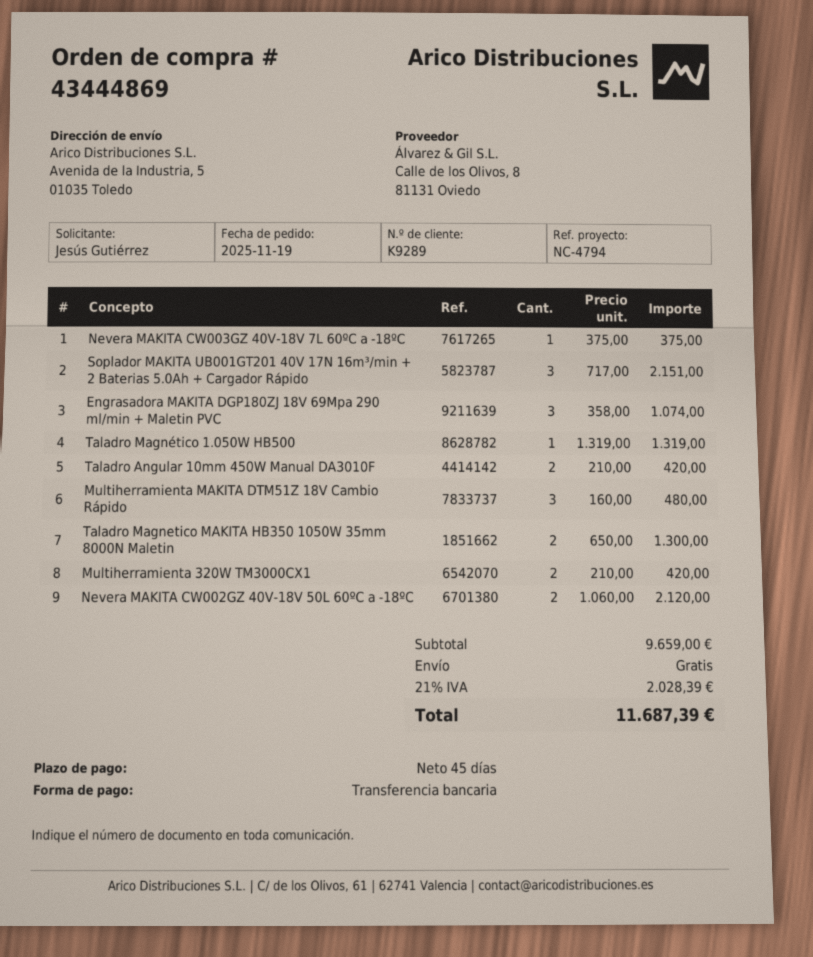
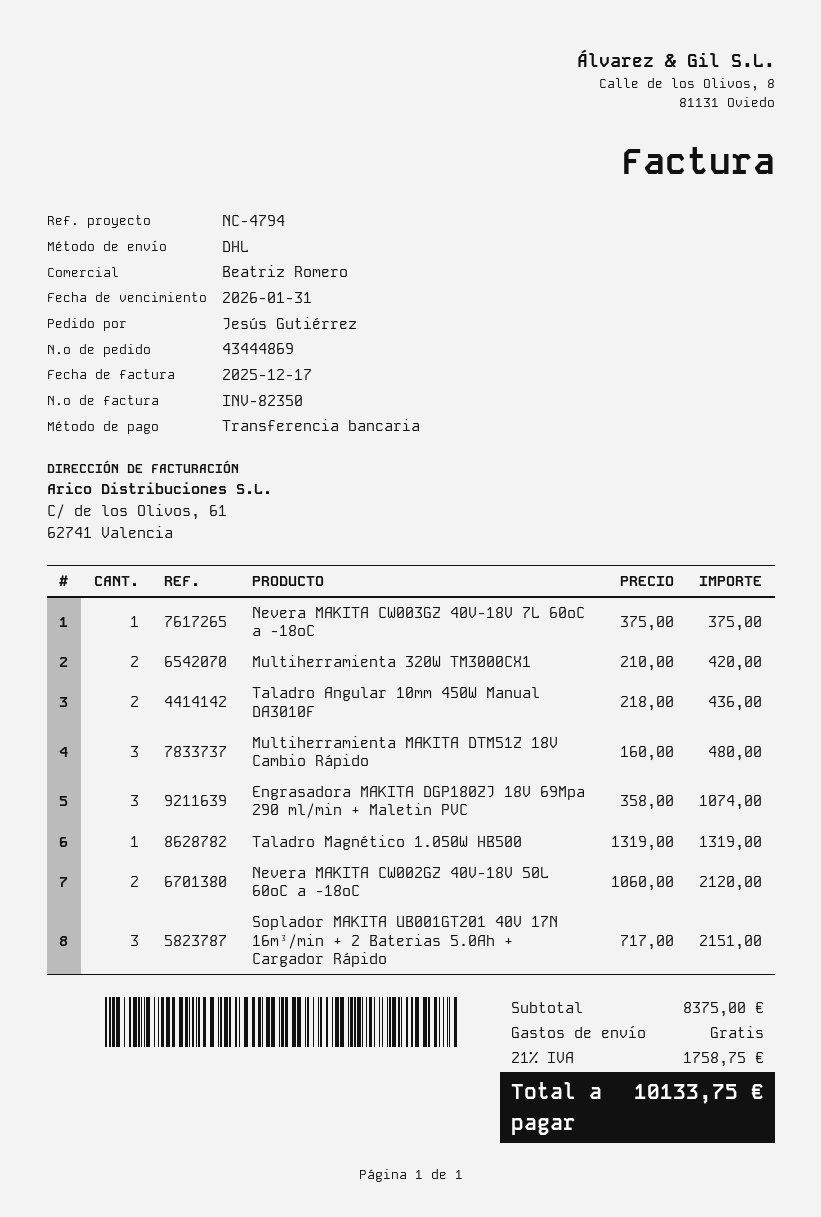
Taladro Angular 10mm 450W Manual DA3010F: 2 x 210.00 = 420.00 -> 2 x 218.00 = 436.00
Taladro Magnetico MAKITA HB350 1050W 35mm 8000N Maletin: 2 x 650.00 = 1300.00 -> none
subtotal: 9659.00 -> 8375.00
tax: 21% = 2028.39 -> 21% = 1758.75
total: 11687.39 -> 10133.75

